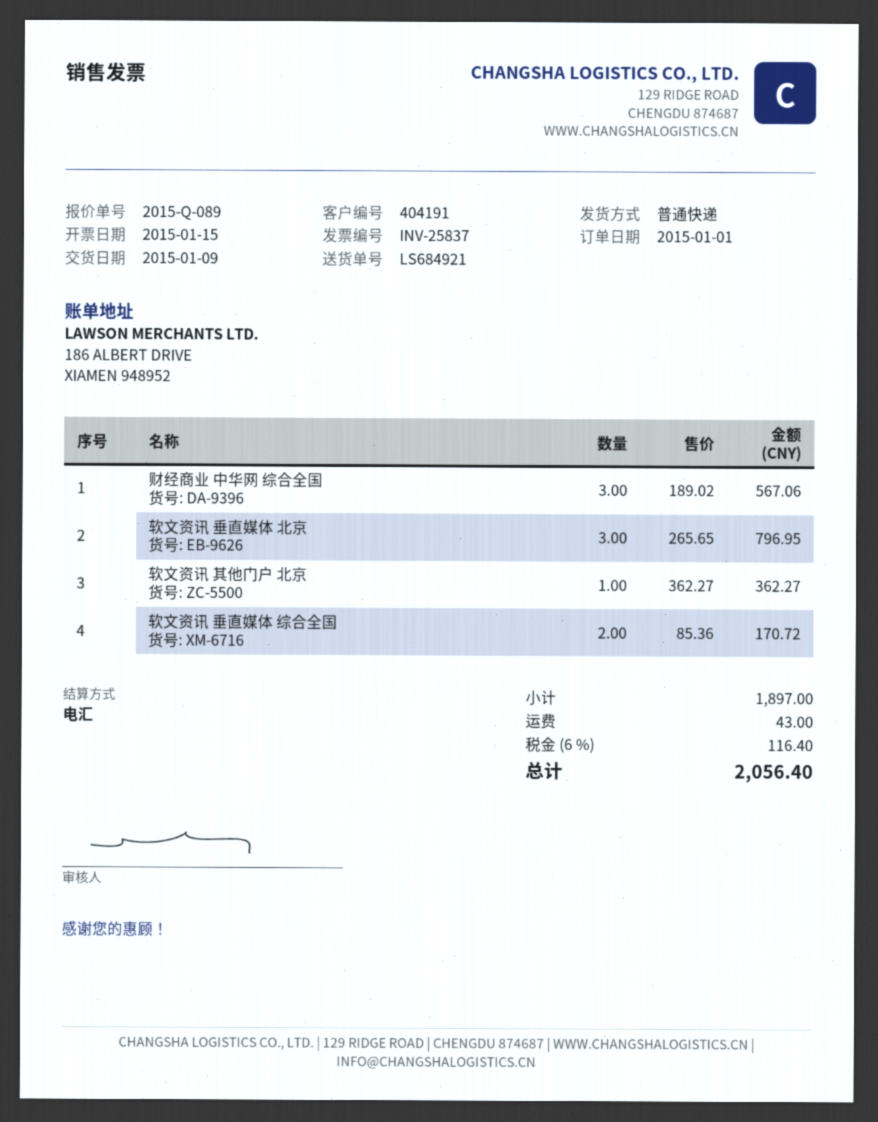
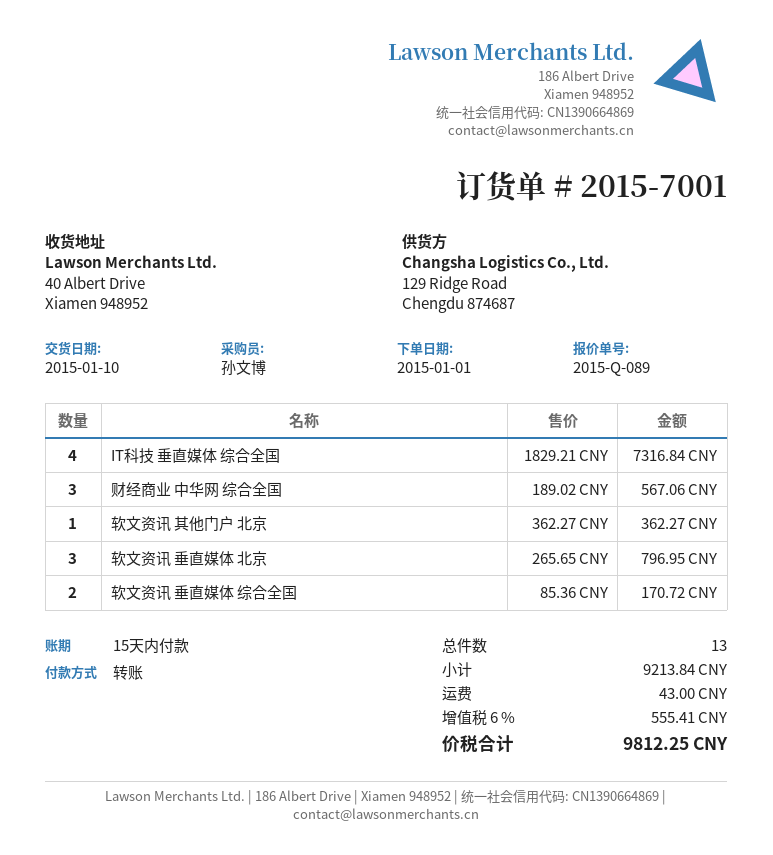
delivery date: 2015-01-09 -> 2015-01-10
IT科技 垂直媒体 综合全国: none -> 4 x 1829.21 = 7316.84
subtotal: 1897.00 -> 9213.84
tax: 6% = 116.40 -> 6% = 555.41
total: 2056.40 -> 9812.25

